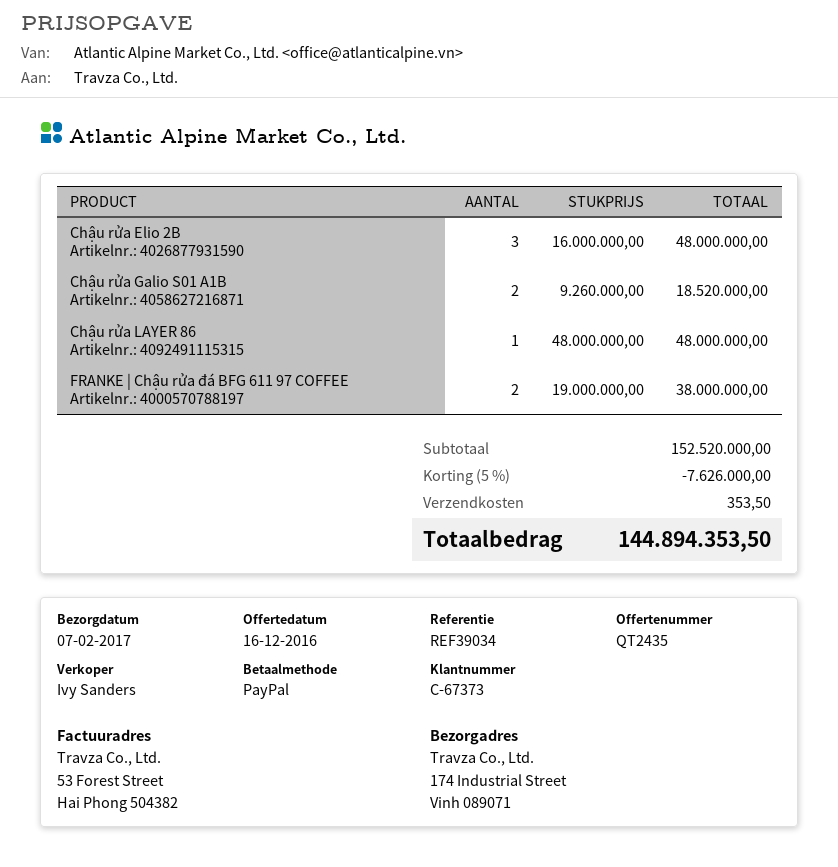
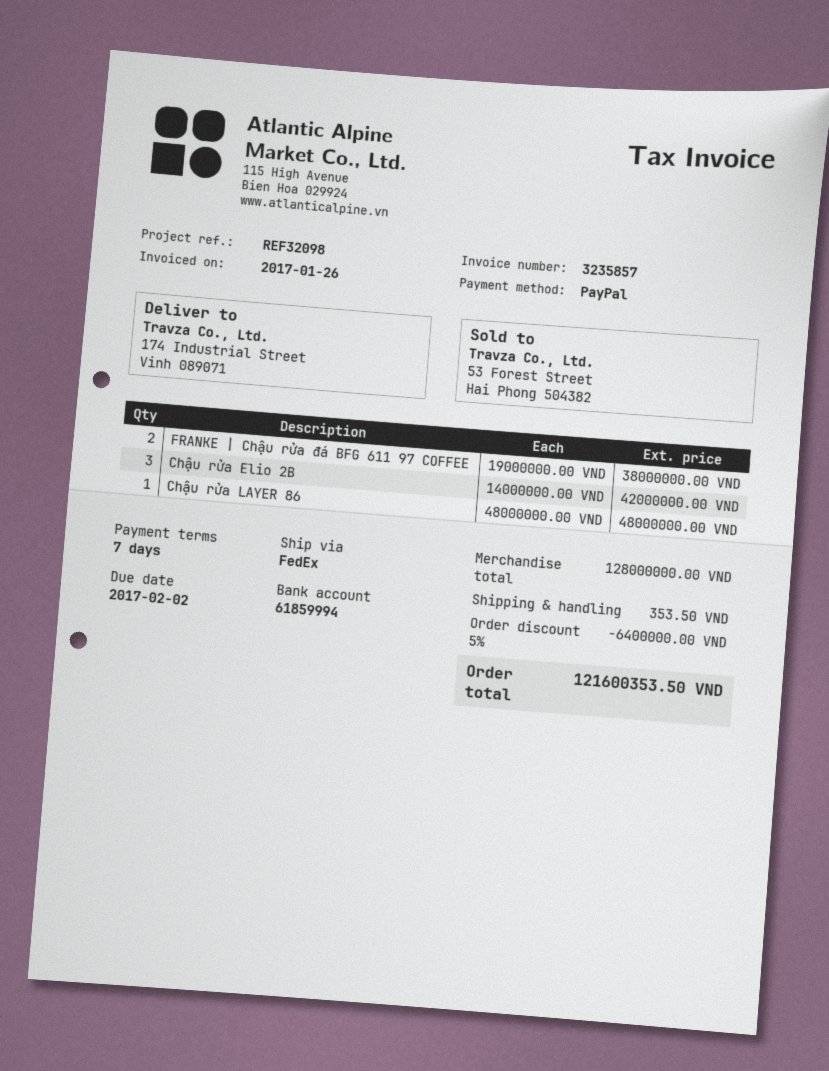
reference: REF39034 -> REF32098
Chậu rửa Elio 2B: 3 x 16000000.00 = 48000000.00 -> 3 x 14000000.00 = 42000000.00
Chậu rửa Galio S01 A1B: 2 x 9260000.00 = 18520000.00 -> none
subtotal: 152520000.00 -> 128000000.00
discount: 5% = 7626000.00 -> 5% = 6400000.00
total: 144894353.50 -> 121600353.50

